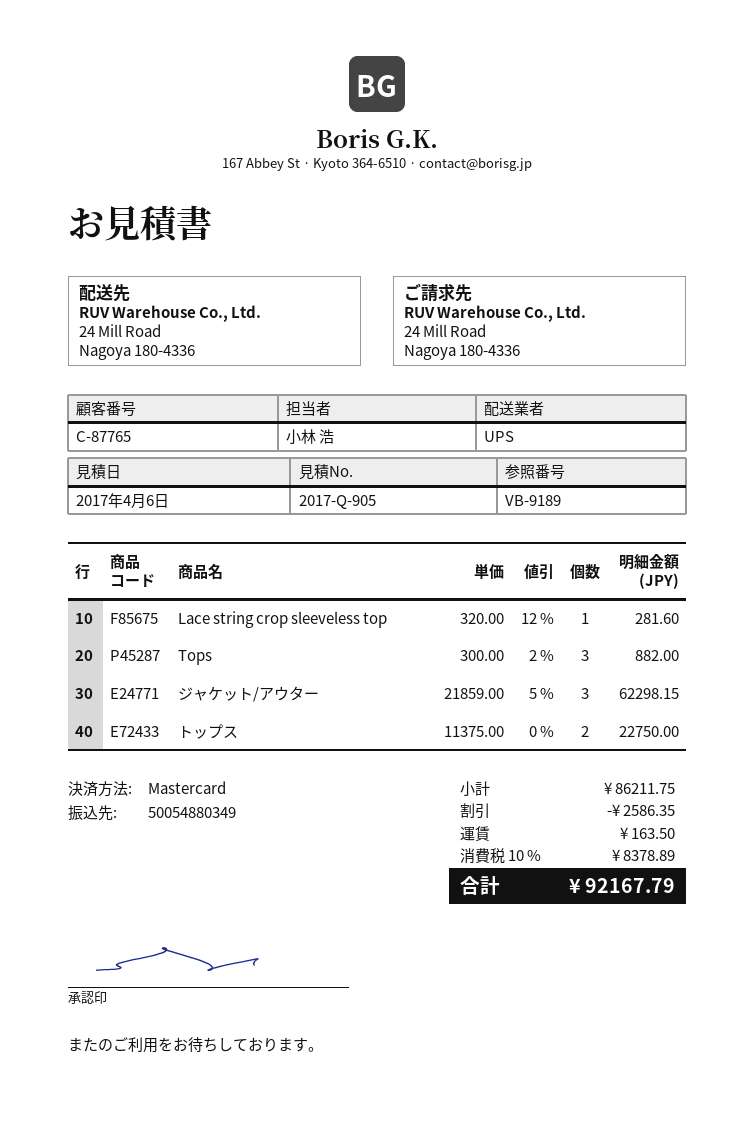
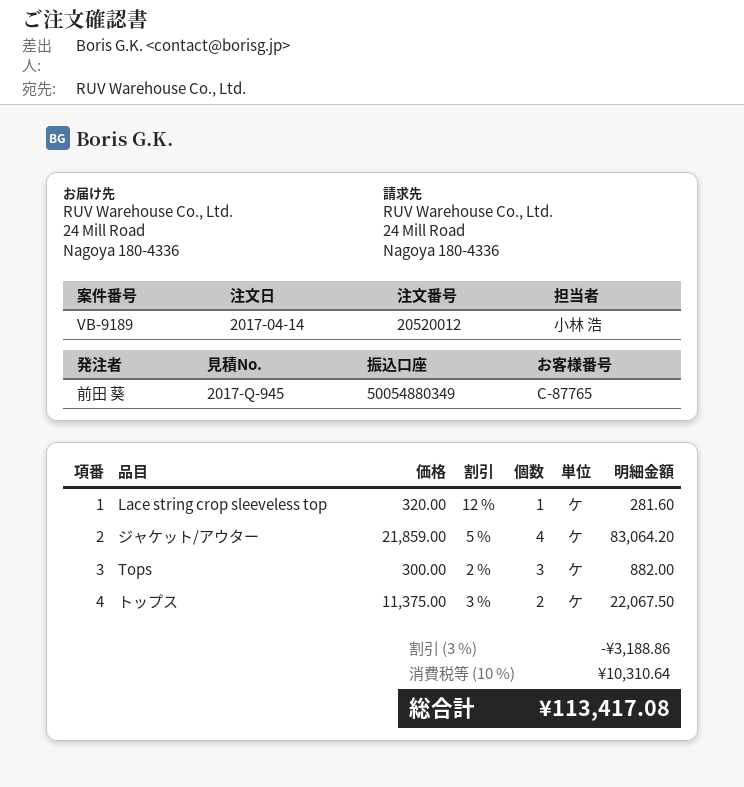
quote number: 2017-Q-905 -> 2017-Q-945
ジャケット/アウター: 3 x 21859.00 - 5% = 62298.15 -> 4 x 21859.00 - 5% = 83064.20
トップス: 2 x 11375.00 = 22750.00 -> 2 x 11375.00 - 3% = 22067.50
discount: 2586.35 -> 3188.86
shipping: 163.50 -> none
tax: 10% = 8378.89 -> 10% = 10310.64
total: 92167.79 -> 113417.08

